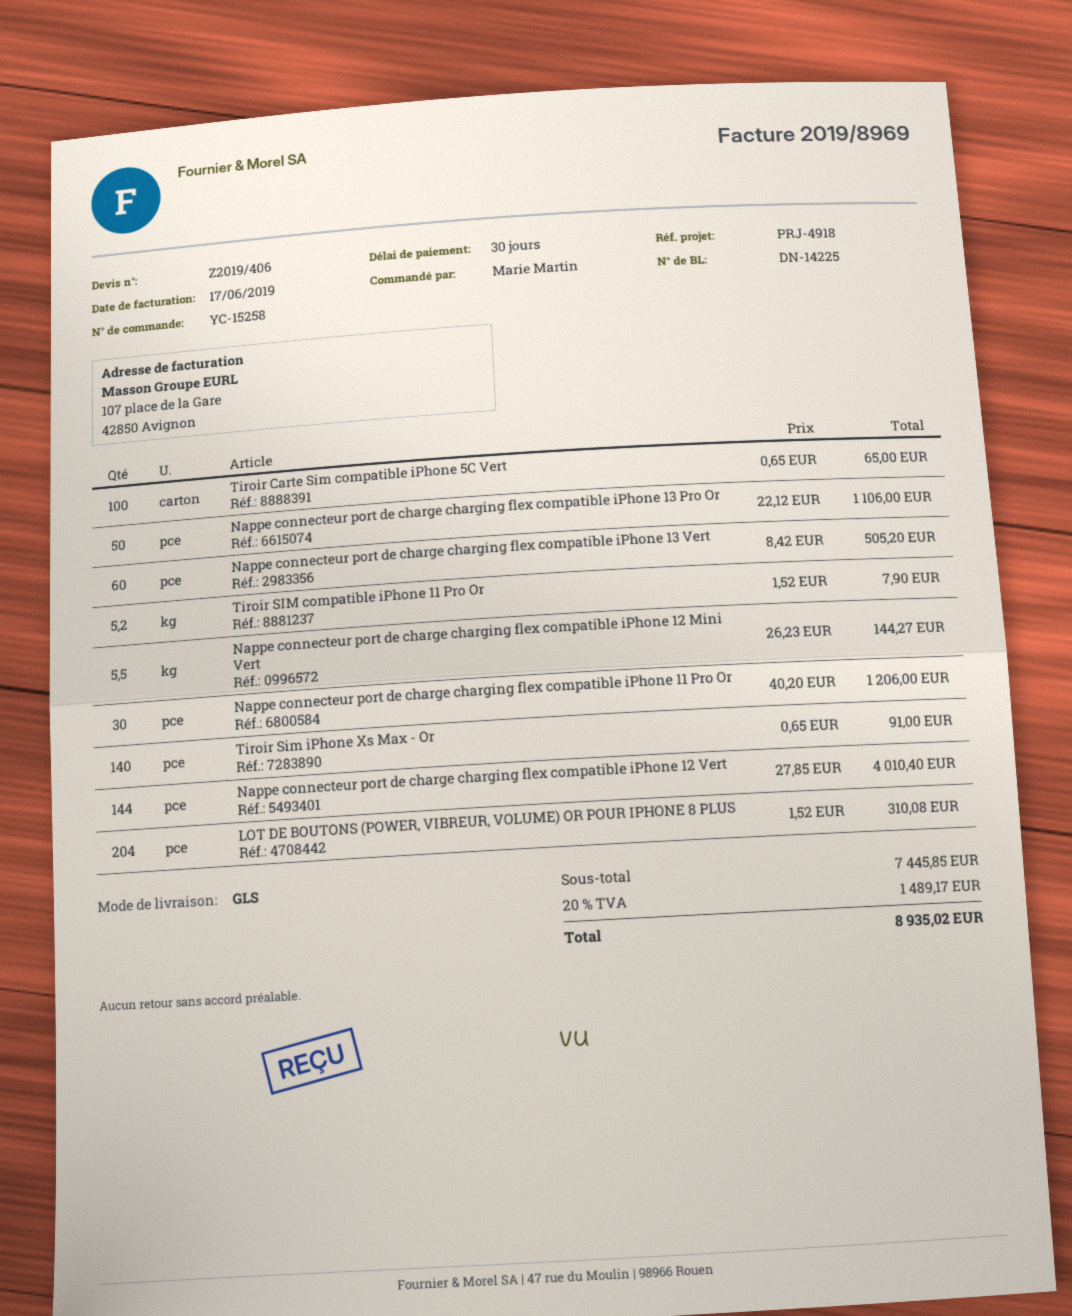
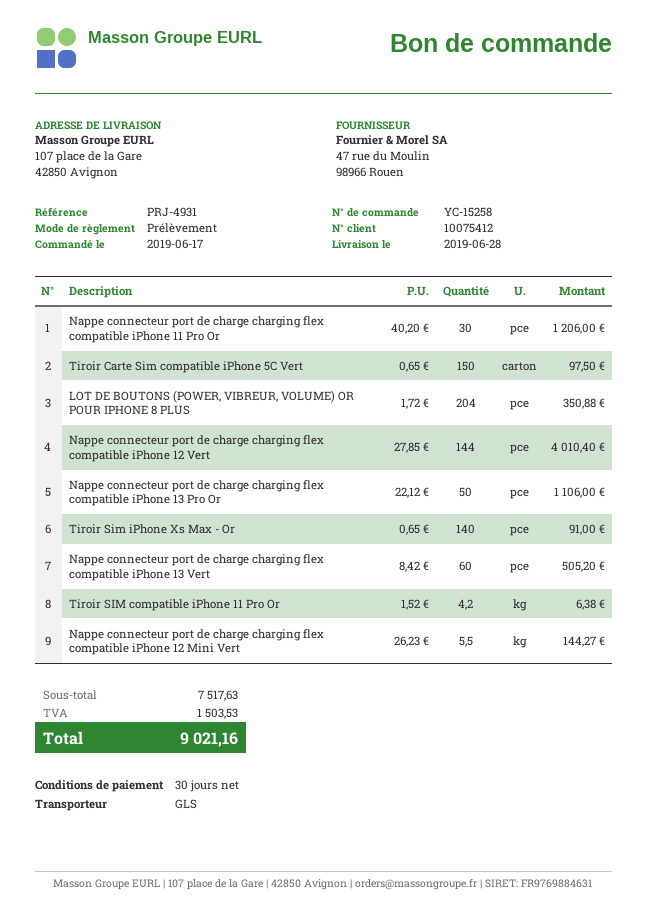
reference: PRJ-4918 -> PRJ-4931
Tiroir Carte Sim compatible iPhone 5C Vert: 100 x 0.65 = 65.00 -> 150 x 0.65 = 97.50
Tiroir SIM compatible iPhone 11 Pro Or: 5.2 x 1.52 = 7.90 -> 4.2 x 1.52 = 6.38
LOT DE BOUTONS (POWER, VIBREUR, VOLUME) OR POUR IPHONE 8 PLUS: 204 x 1.52 = 310.08 -> 204 x 1.72 = 350.88
subtotal: 7445.85 -> 7517.63
tax: 1489.17 -> 1503.53
total: 8935.02 -> 9021.16

